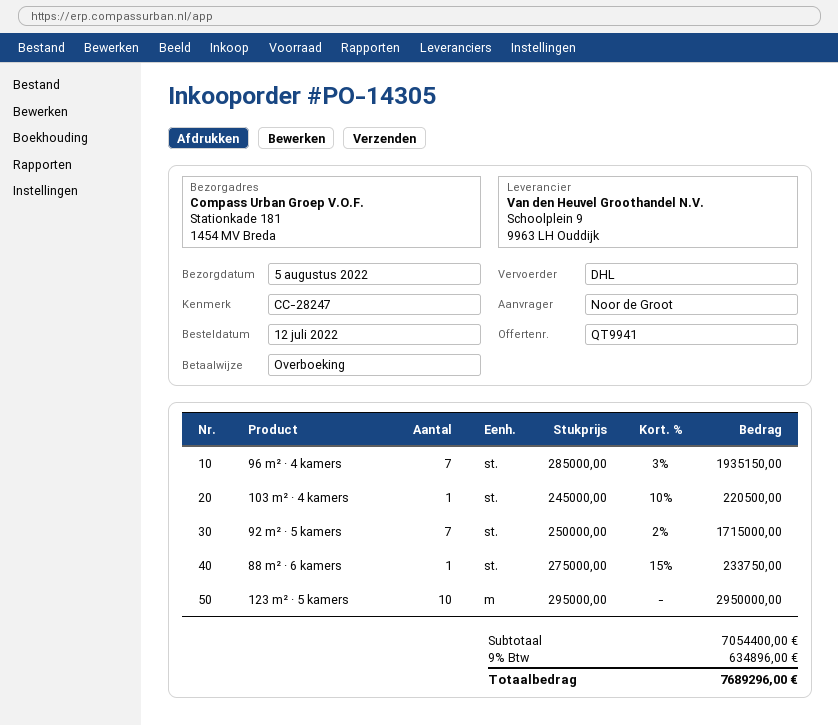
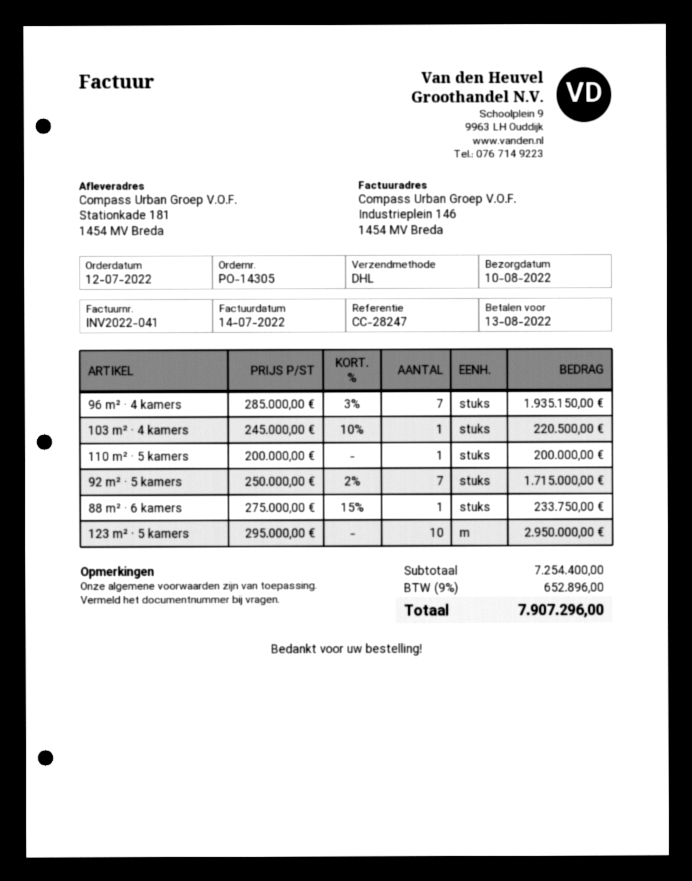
delivery date: 2022-08-05 -> 2022-08-10
110 m² · 5 kamers: none -> 1 x 200000.00 = 200000.00
subtotal: 7054400.00 -> 7254400.00
tax: 9% = 634896.00 -> 9% = 652896.00
total: 7689296.00 -> 7907296.00

